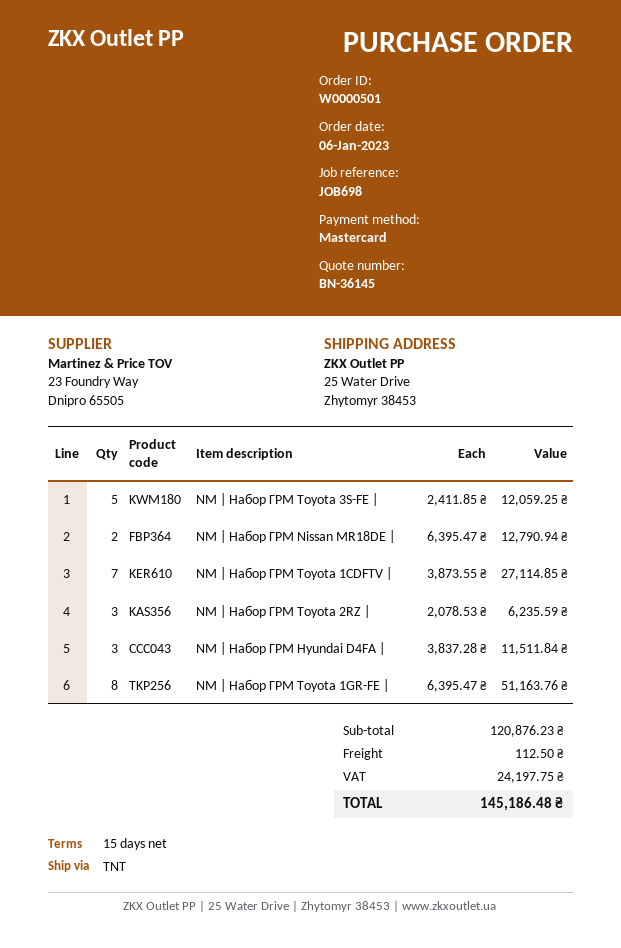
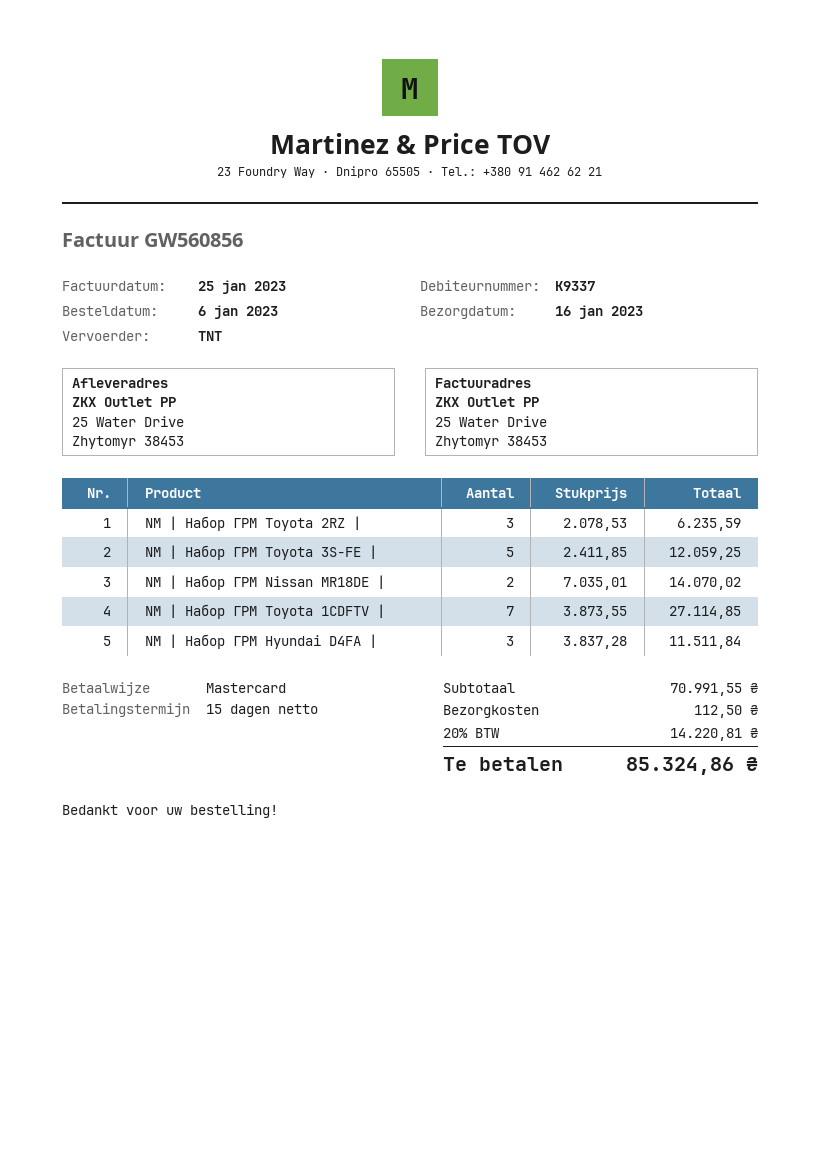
NM | Набор ГРМ Nissan MR18DE |: 2 x 6395.47 = 12790.94 -> 2 x 7035.01 = 14070.02
NM | Набор ГРМ Toyota 1GR-FE |: 8 x 6395.47 = 51163.76 -> none
subtotal: 120876.23 -> 70991.55
tax: 24197.75 -> 14220.81
total: 145186.48 -> 85324.86

